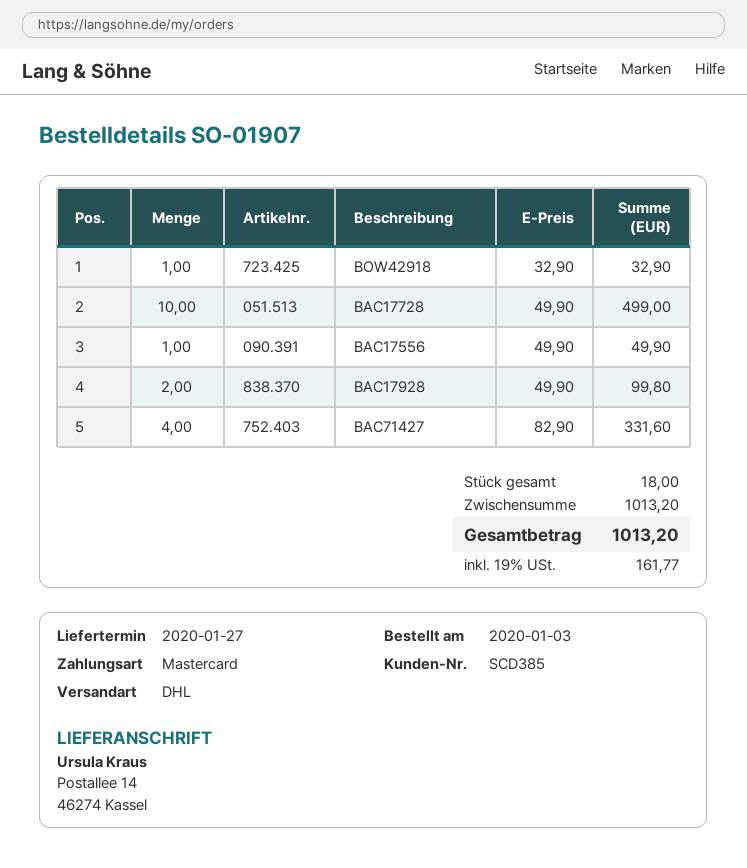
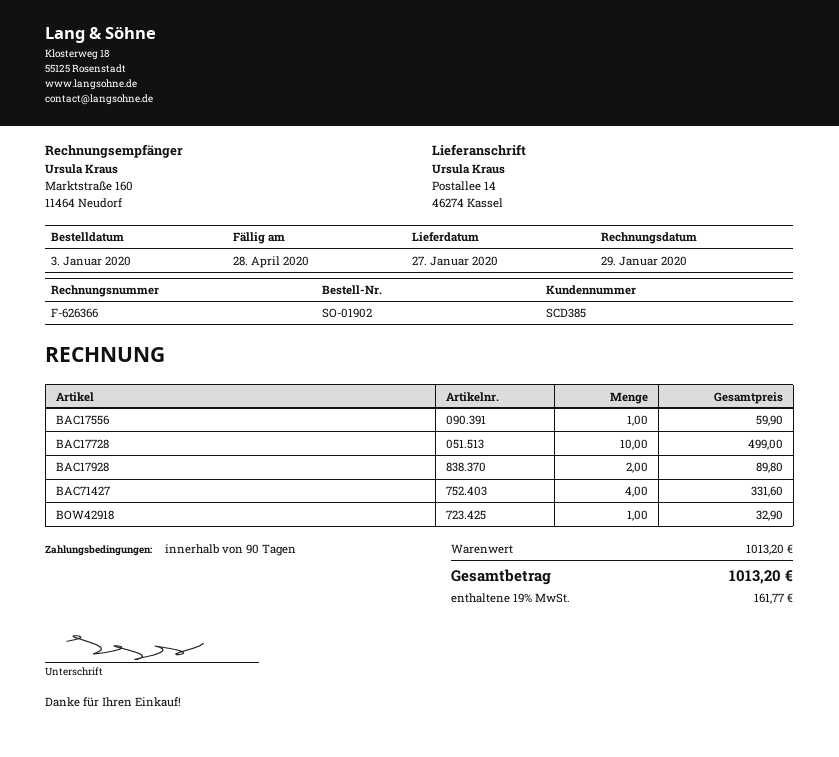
order number: SO-01907 -> SO-01902
BAC17556: 1 for 49.90 -> 1 for 59.90
BAC17928: 2 for 99.80 -> 2 for 89.80

